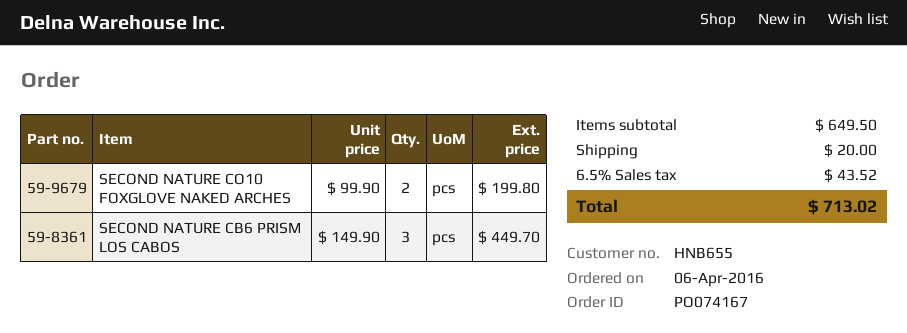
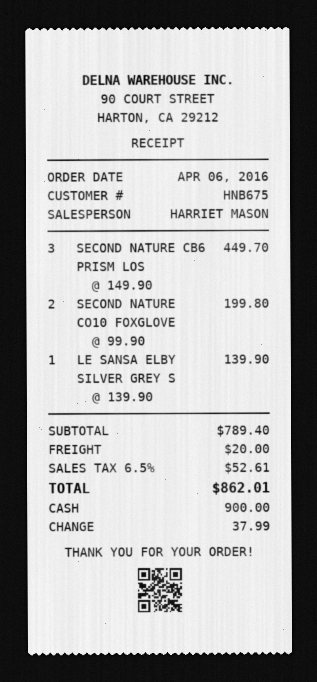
customer number: HNB655 -> HNB675
LE SANSA ELBY SILVER GREY S: none -> 1 x 139.90 = 139.90
subtotal: 649.50 -> 789.40
tax: 6.5% = 43.52 -> 6.5% = 52.61
total: 713.02 -> 862.01

